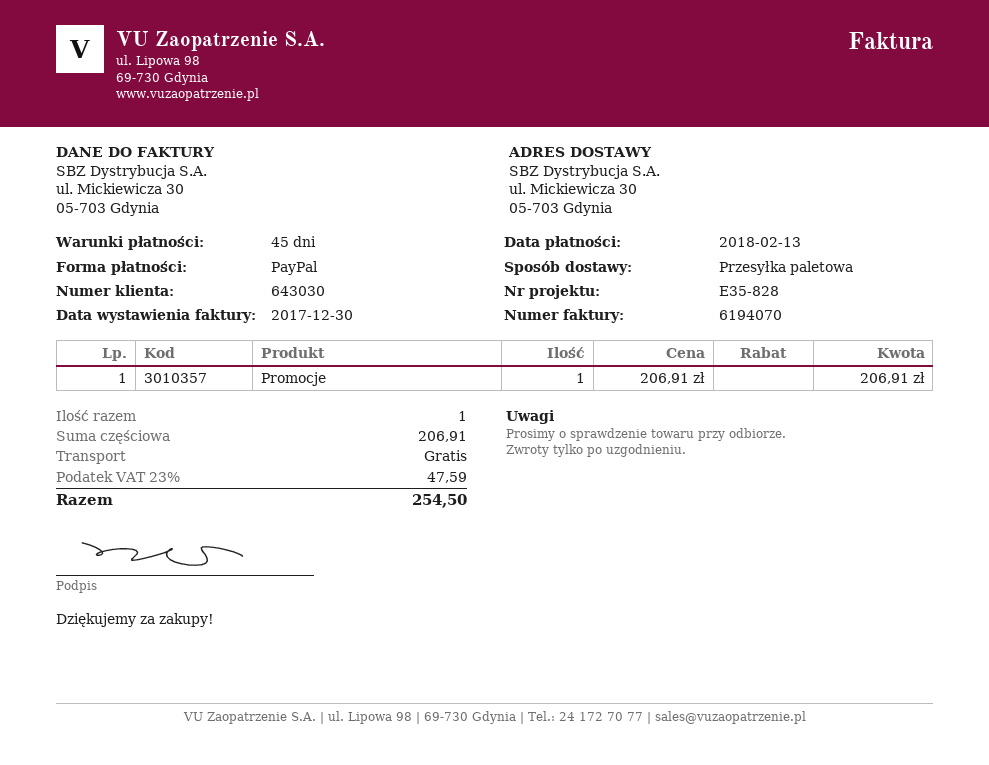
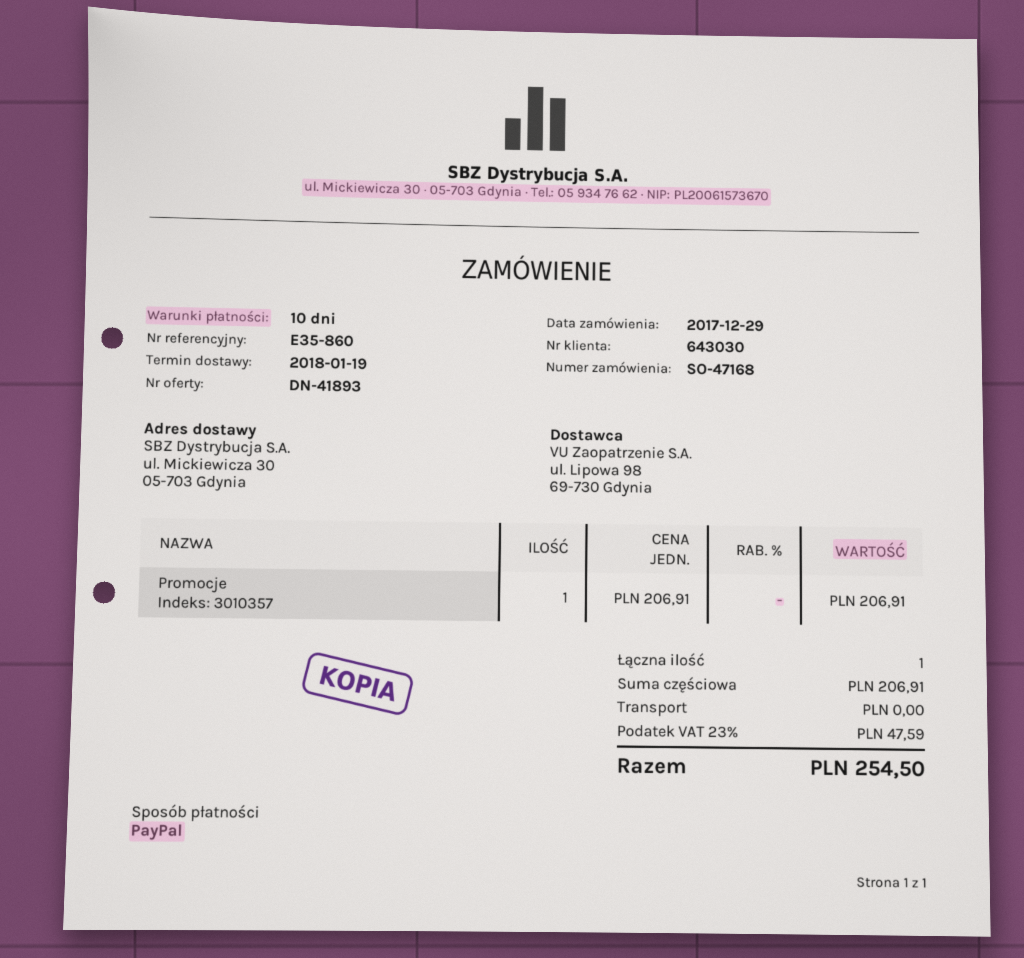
payment terms: 45 days -> 10 days
reference: E35-828 -> E35-860

